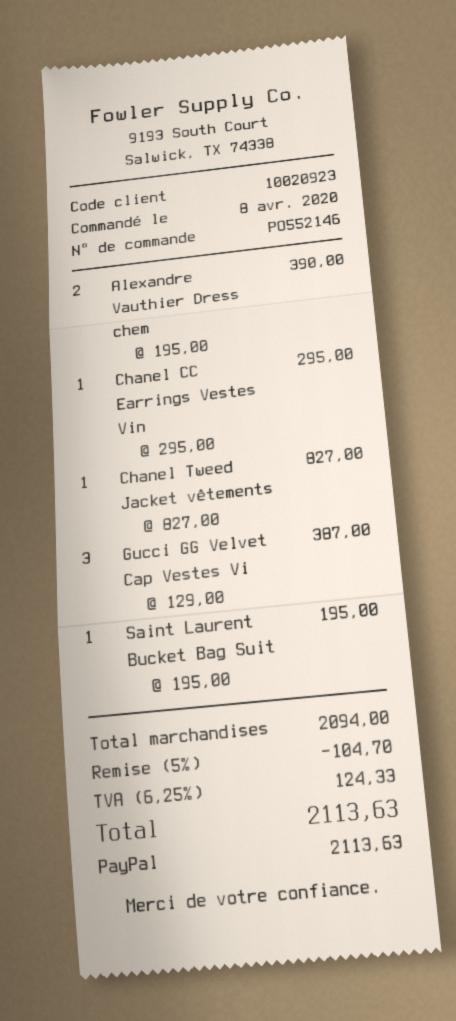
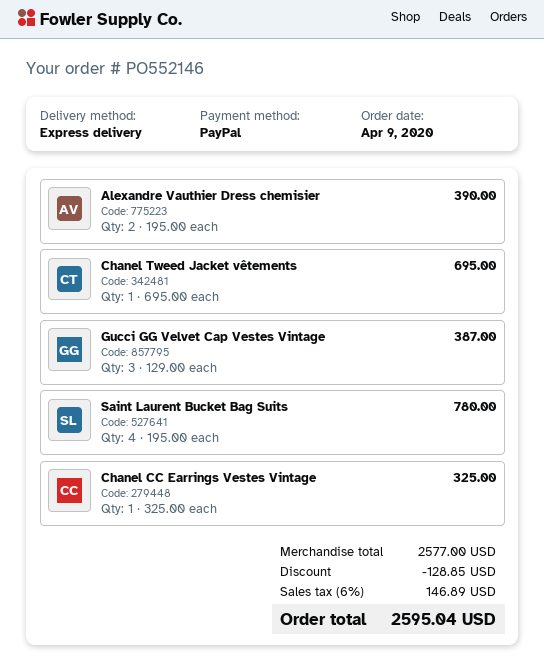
order date: 2020-04-08 -> 2020-04-09
Chanel CC Earrings Vestes Vin: 1 x 295.00 = 295.00 -> 1 x 325.00 = 325.00
Chanel Tweed Jacket vêtements: 1 x 827.00 = 827.00 -> 1 x 695.00 = 695.00
Saint Laurent Bucket Bag Suit: 1 x 195.00 = 195.00 -> 4 x 195.00 = 780.00
subtotal: 2094.00 -> 2577.00
discount: 104.70 -> 128.85
tax: 6.25% = 124.33 -> 6% = 146.89
total: 2113.63 -> 2595.04

